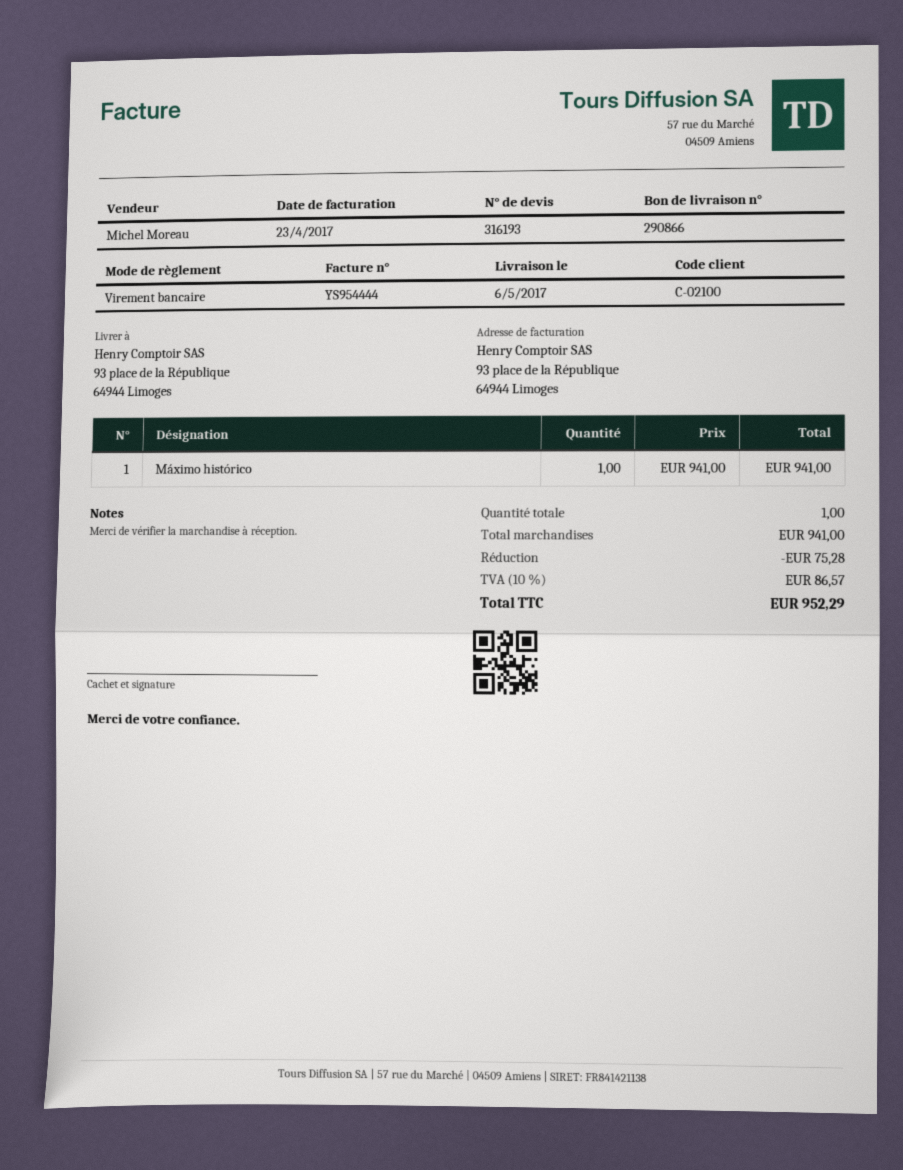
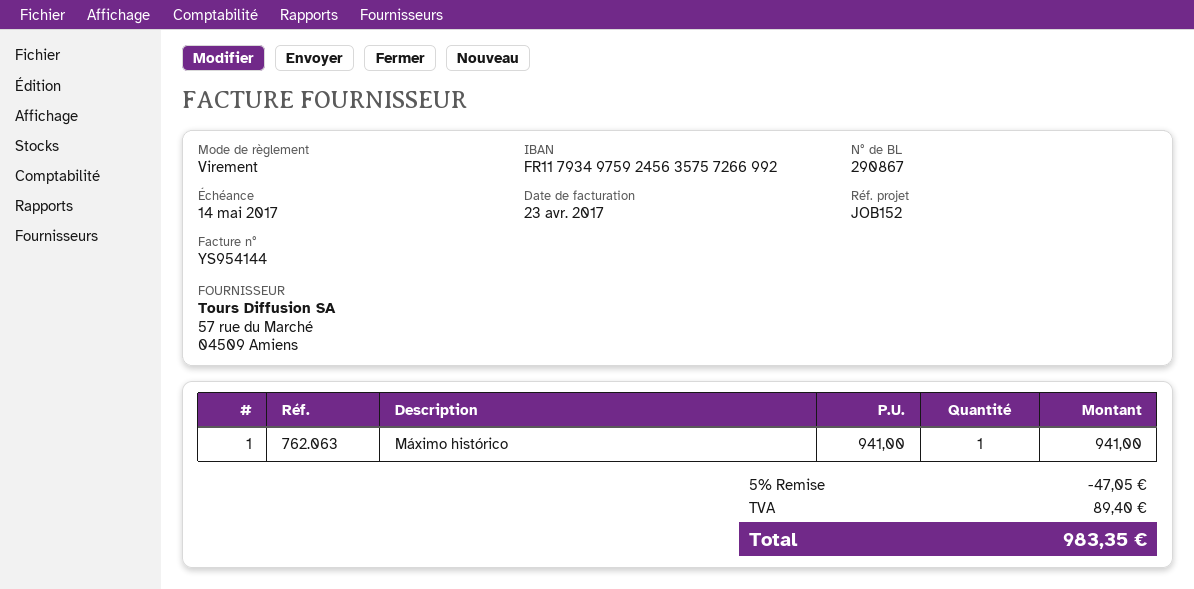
delivery note number: 290866 -> 290867
invoice number: YS954444 -> YS954144
discount: 75.28 -> 47.05
tax: 86.57 -> 89.40
total: 952.29 -> 983.35

